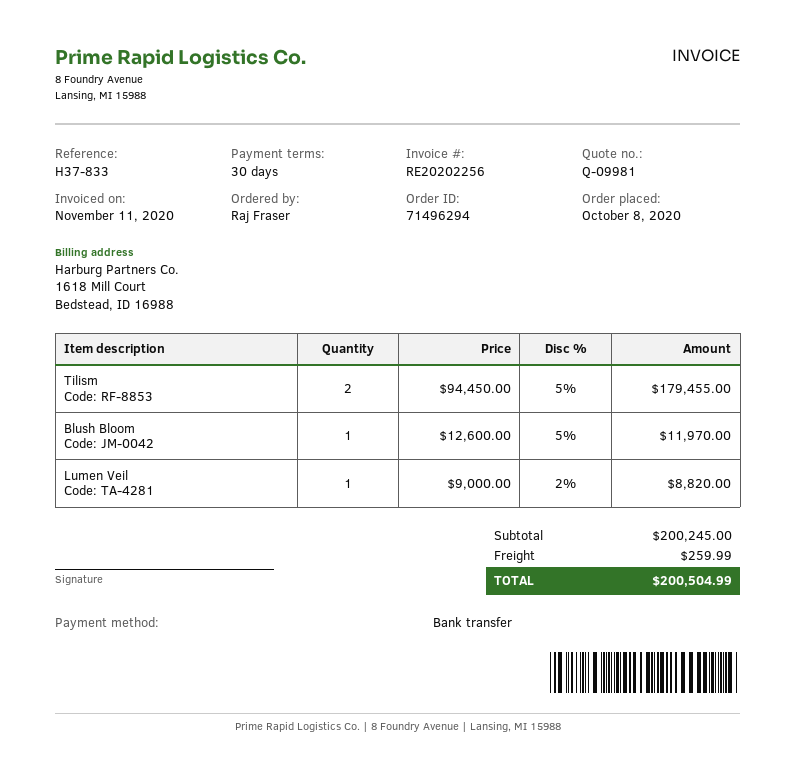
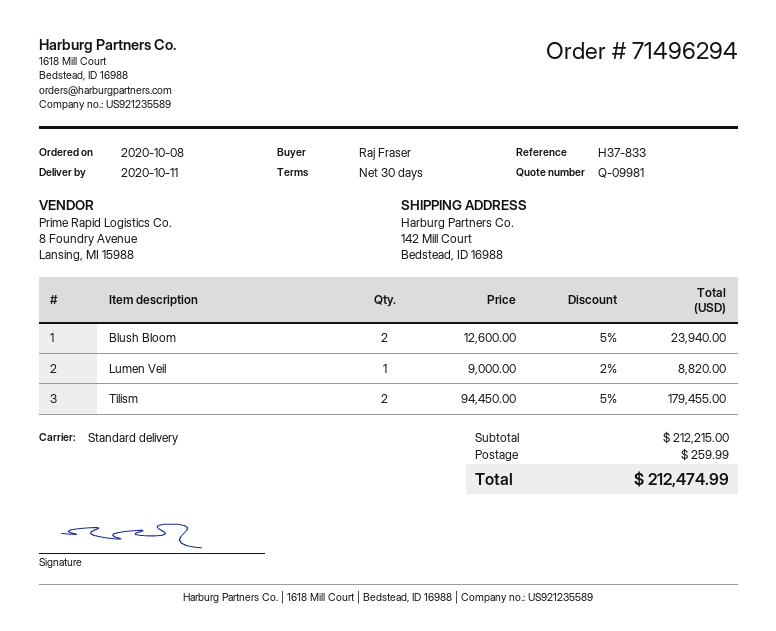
Blush Bloom: 1 x 12600.00 - 5% = 11970.00 -> 2 x 12600.00 - 5% = 23940.00
subtotal: 200245.00 -> 212215.00
total: 200504.99 -> 212474.99

